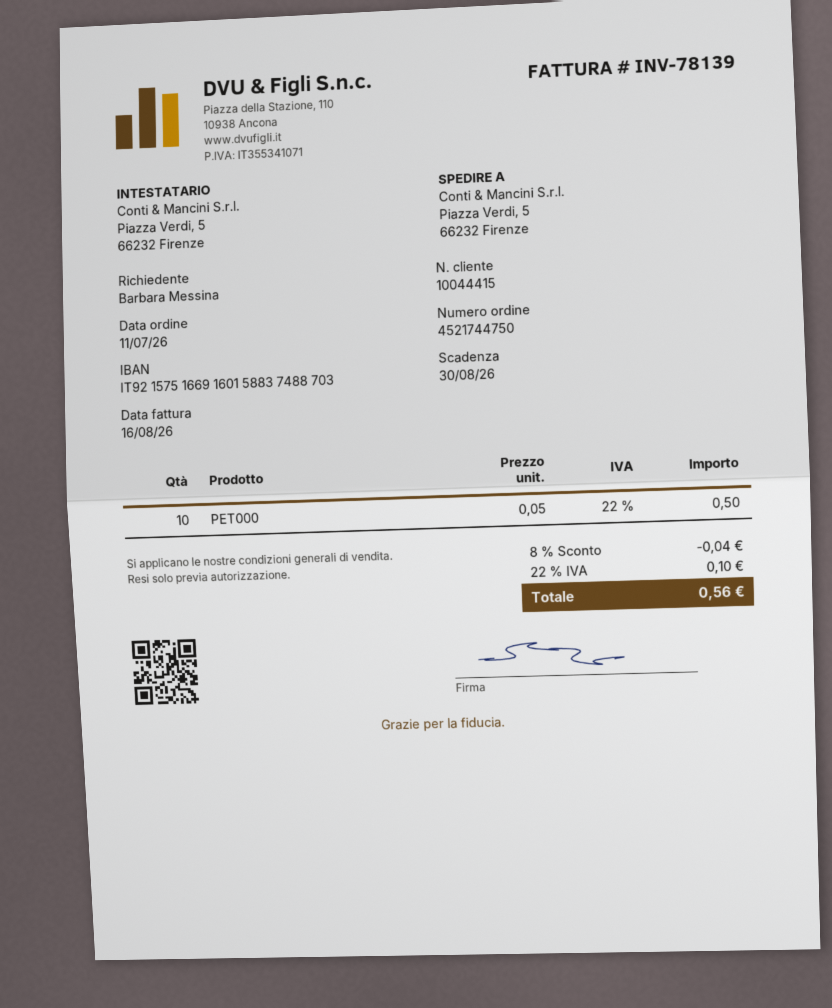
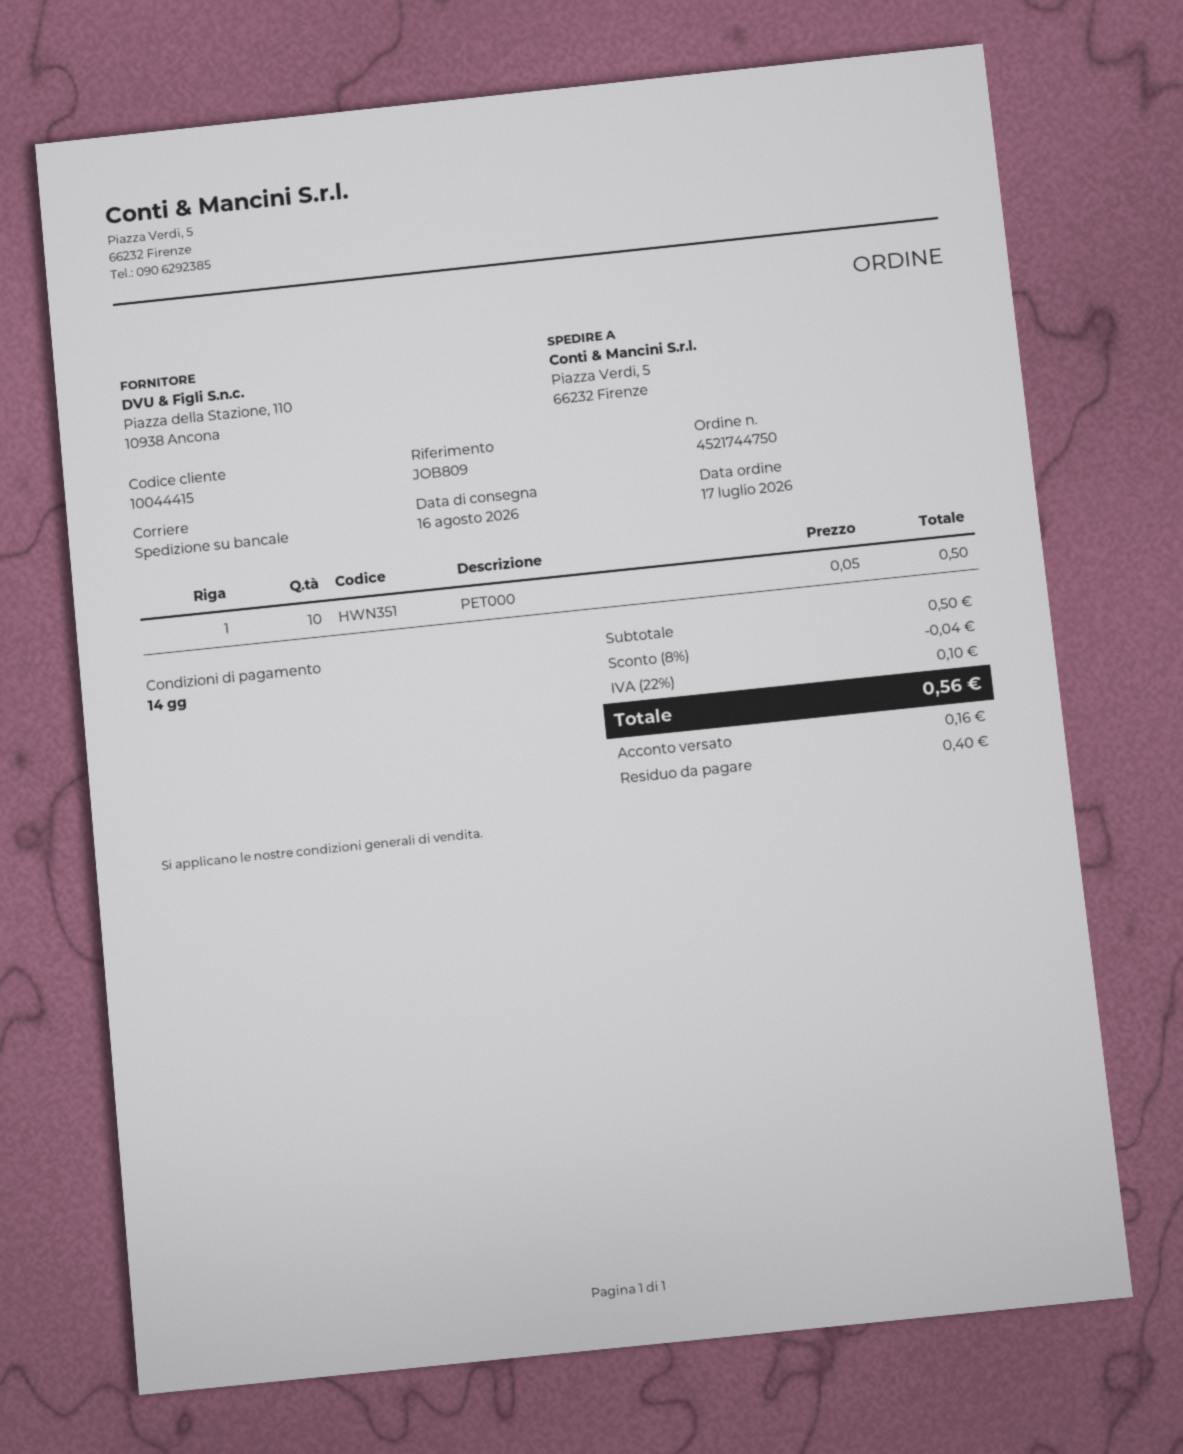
order date: 2026-07-11 -> 2026-07-17

